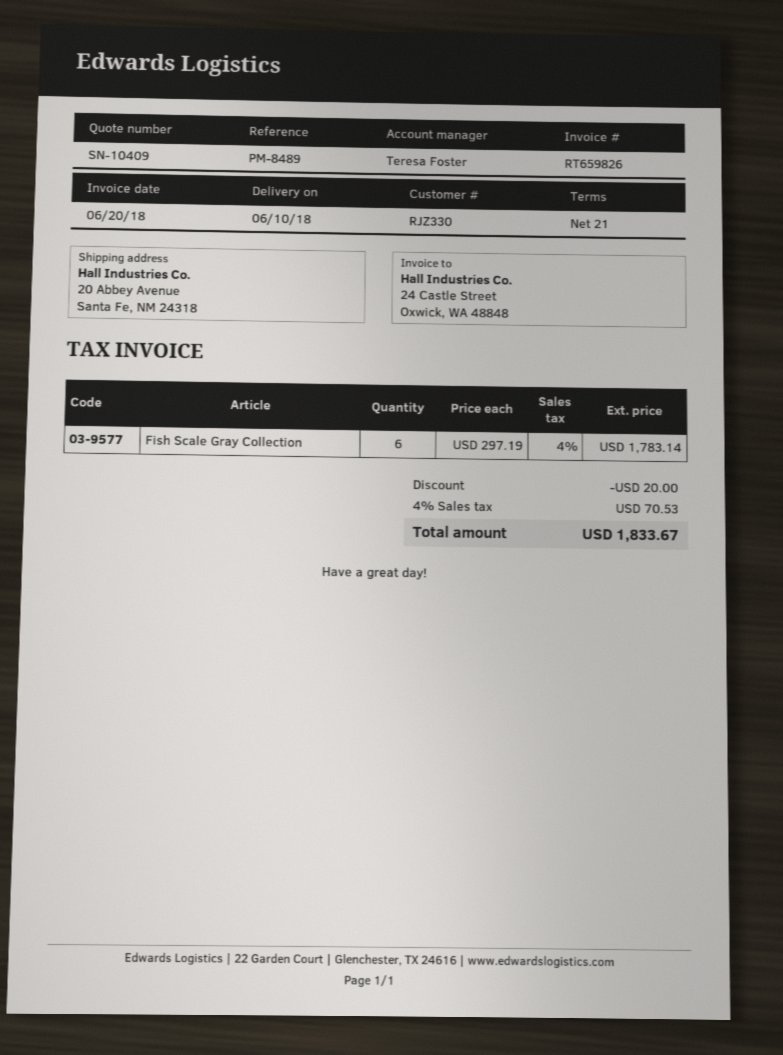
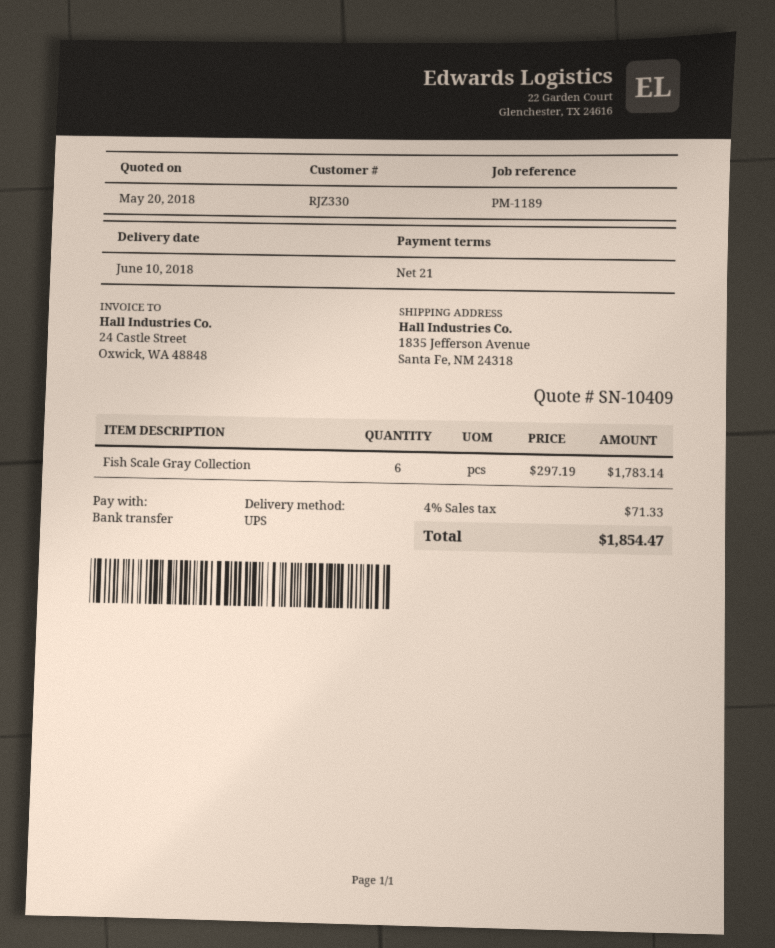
reference: PM-8489 -> PM-1189
ship to: 20 Abbey Avenue, Santa Fe, NM 24318 -> 1835 Jefferson Avenue, Santa Fe, NM 24318
discount: 20.00 -> none
tax: 4% = 70.53 -> 4% = 71.33
total: 1833.67 -> 1854.47

